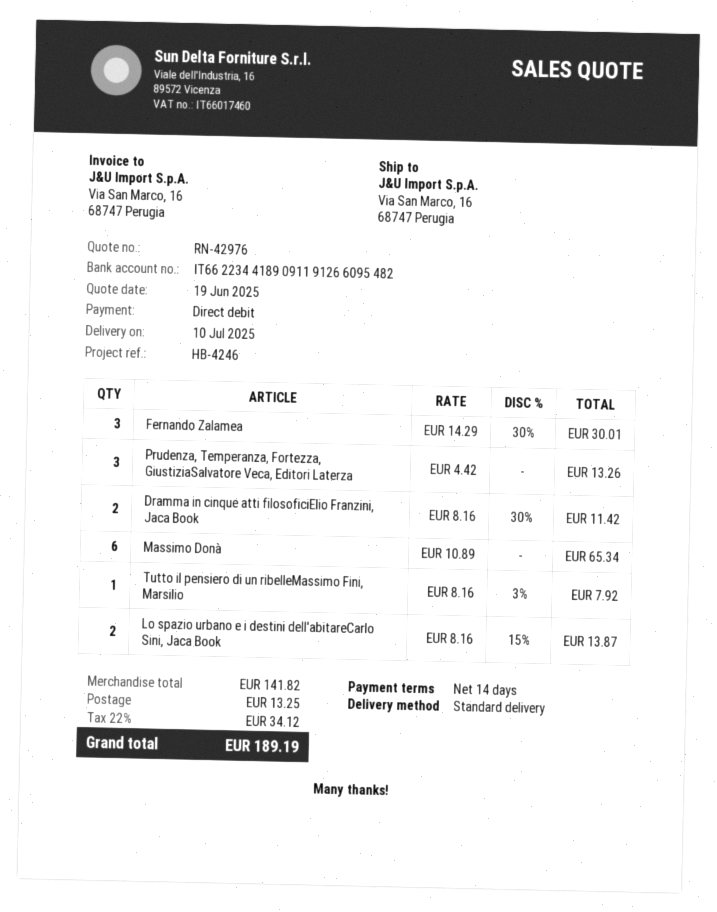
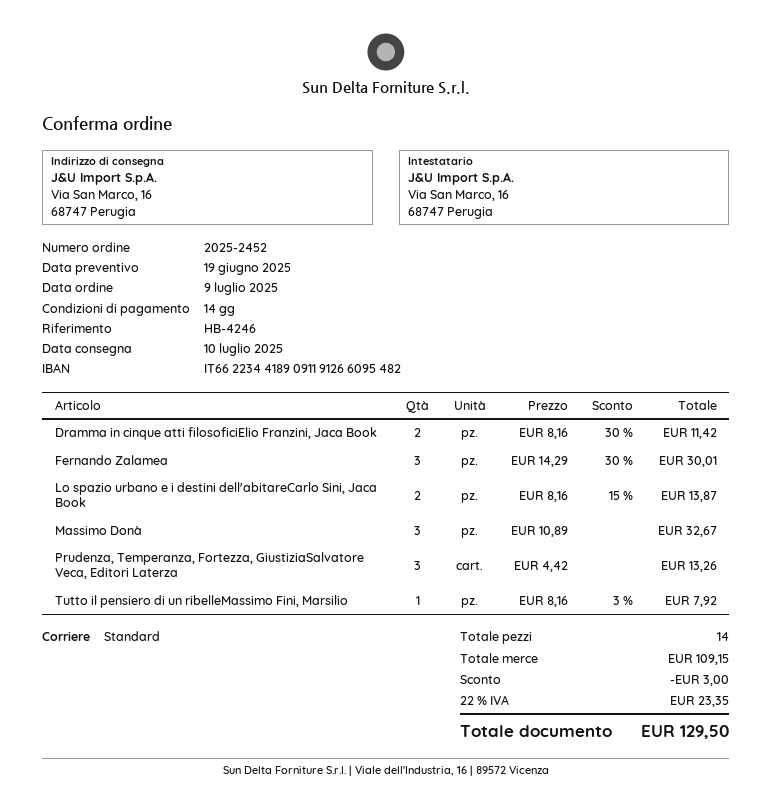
Massimo Donà: 6 x 10.89 = 65.34 -> 3 x 10.89 = 32.67
subtotal: 141.82 -> 109.15
discount: none -> 3.00
shipping: 13.25 -> none
tax: 22% = 34.12 -> 22% = 23.35
total: 189.19 -> 129.50

